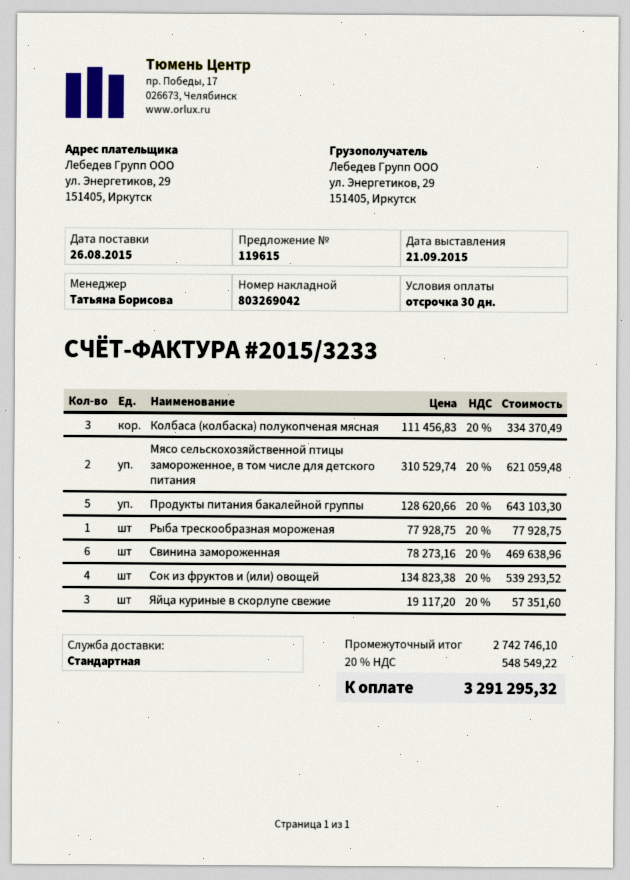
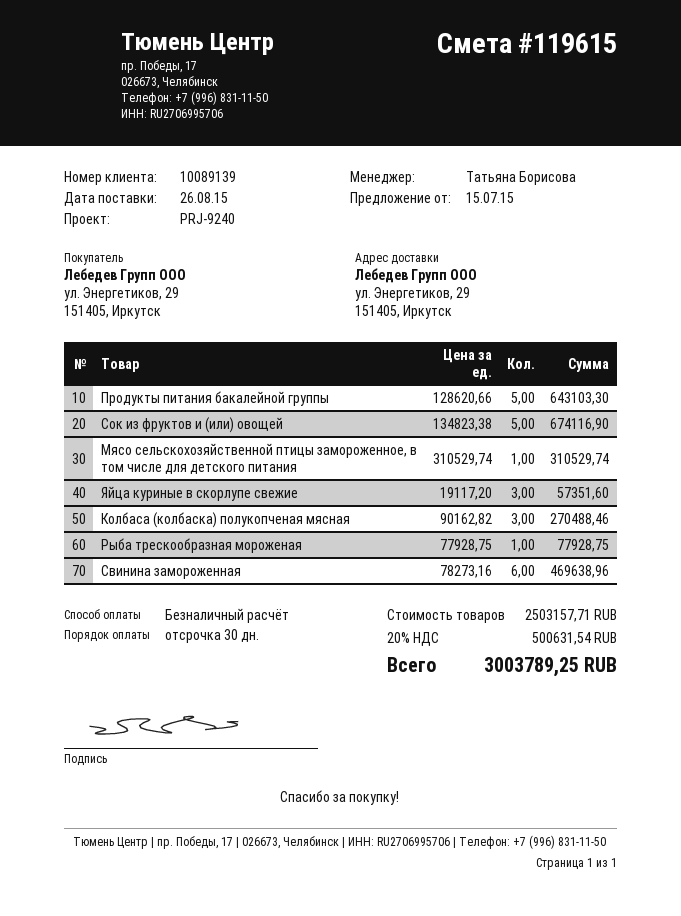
Колбаса (колбаска) полукопченая мясная: 3 x 111456.83 = 334370.49 -> 3 x 90162.82 = 270488.46
Мясо сельскохозяйственной птицы замороженное, в том числе для детского питания: 2 x 310529.74 = 621059.48 -> 1 x 310529.74 = 310529.74
Сок из фруктов и (или) овощей: 4 x 134823.38 = 539293.52 -> 5 x 134823.38 = 674116.90
subtotal: 2742746.10 -> 2503157.71
tax: 20% = 548549.22 -> 20% = 500631.54
total: 3291295.32 -> 3003789.25

